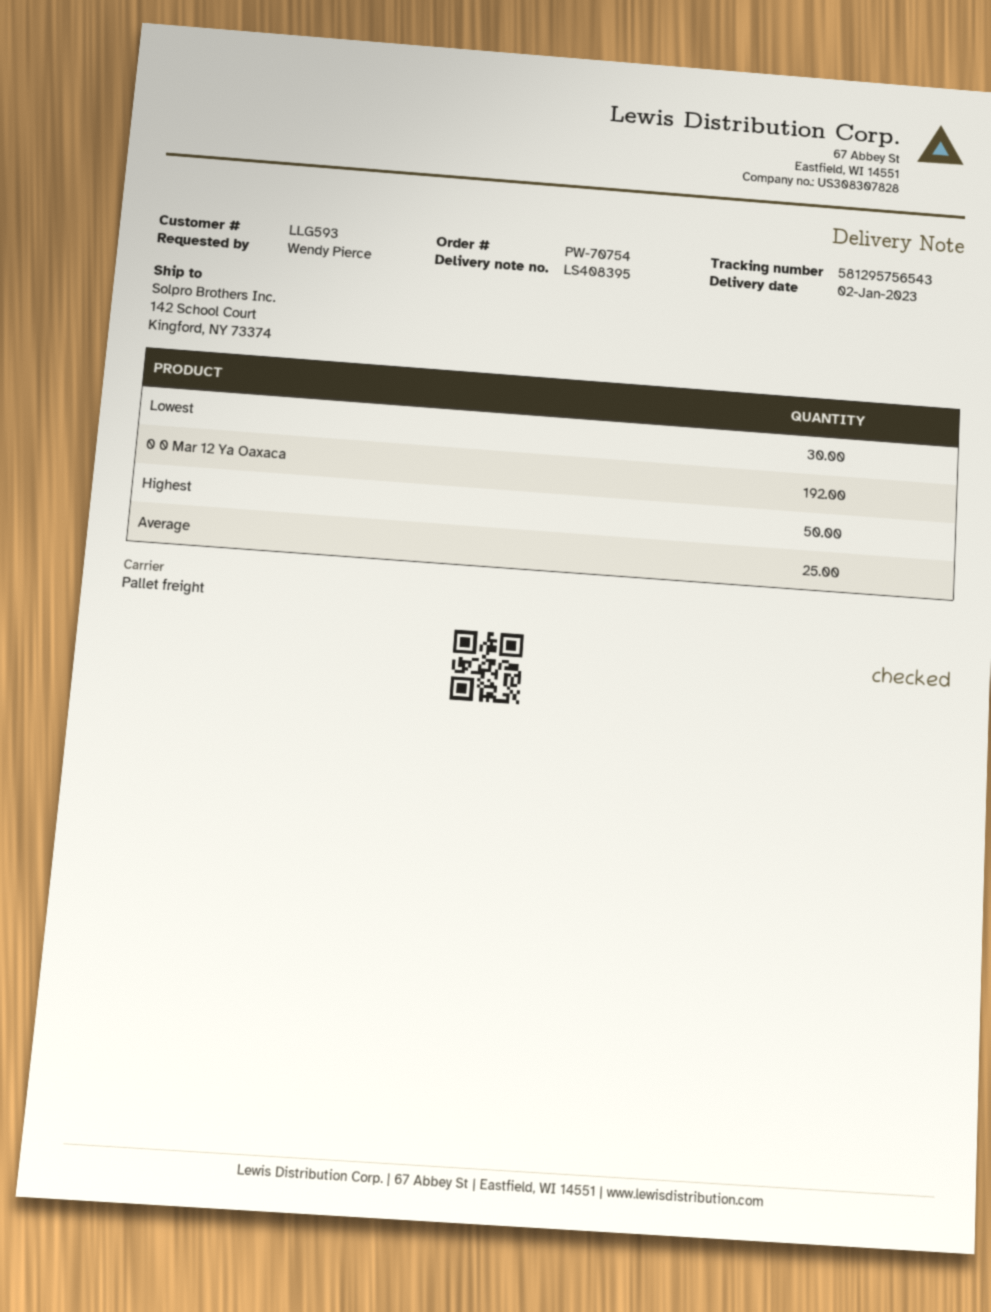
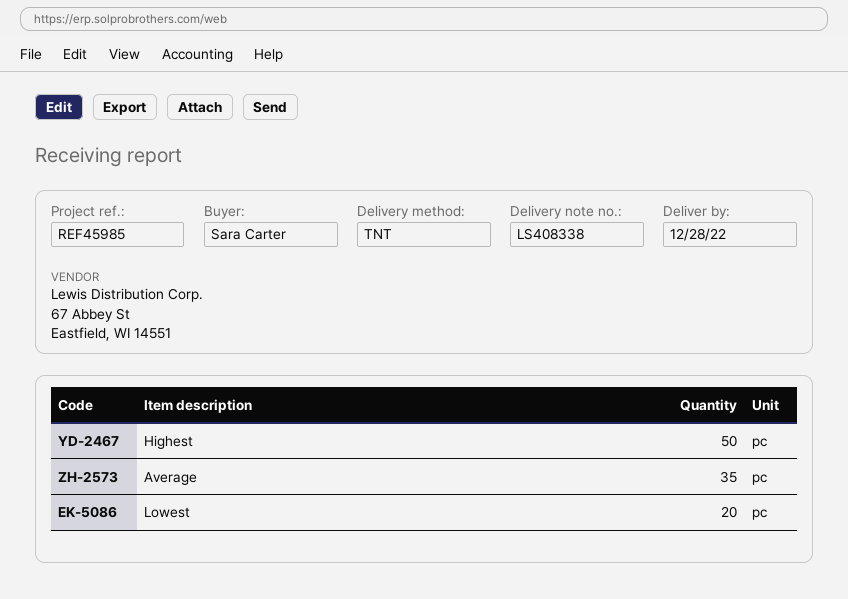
delivery note number: LS408395 -> LS408338
delivery date: 2023-01-02 -> 2022-12-28
ordered by: Wendy Pierce -> Sara Carter
shipping method: pallet freight -> TNT
Lowest: 30 -> 20
0 0 Mar 12 Ya Oaxaca: 192 -> none
Average: 25 -> 35

